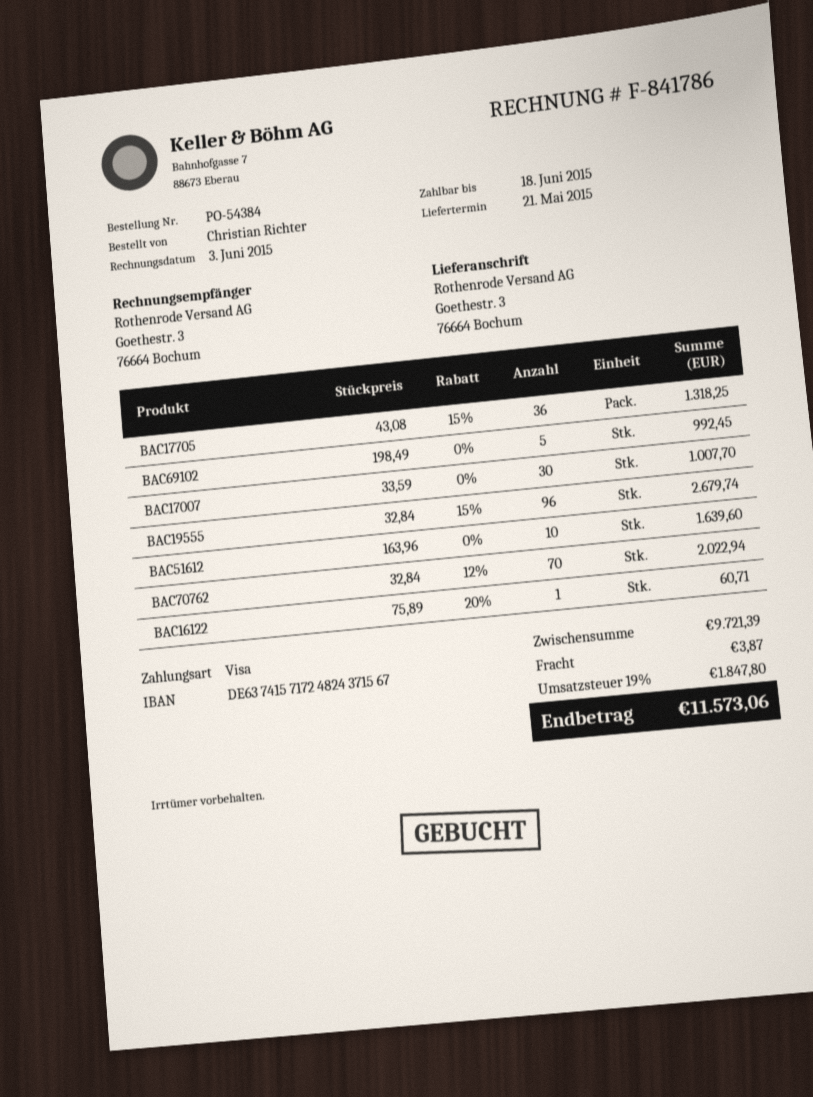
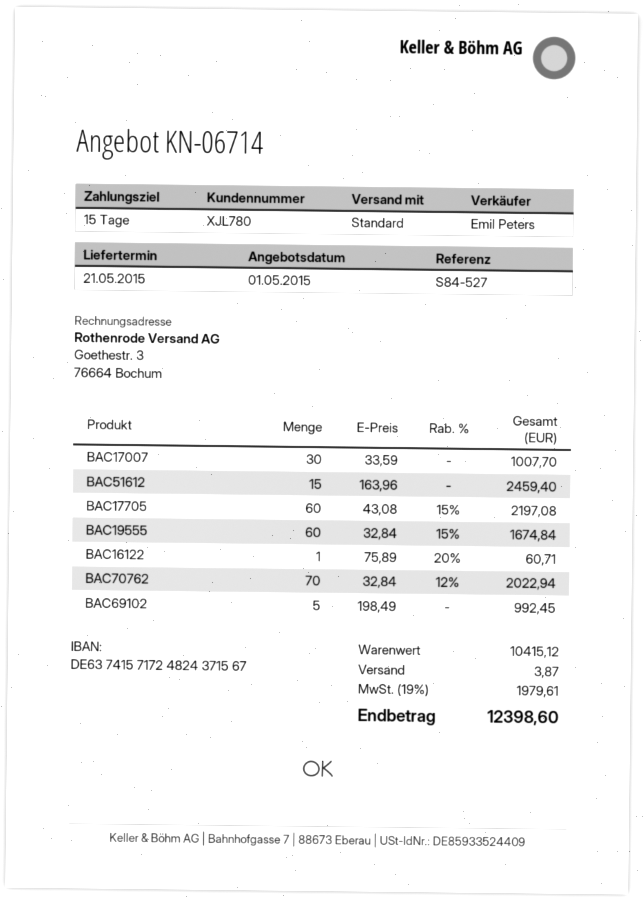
BAC17705: 36 x 43.08 - 15% = 1318.25 -> 60 x 43.08 - 15% = 2197.08
BAC19555: 96 x 32.84 - 15% = 2679.74 -> 60 x 32.84 - 15% = 1674.84
BAC51612: 10 x 163.96 = 1639.60 -> 15 x 163.96 = 2459.40
subtotal: 9721.39 -> 10415.12
tax: 19% = 1847.80 -> 19% = 1979.61
total: 11573.06 -> 12398.60

